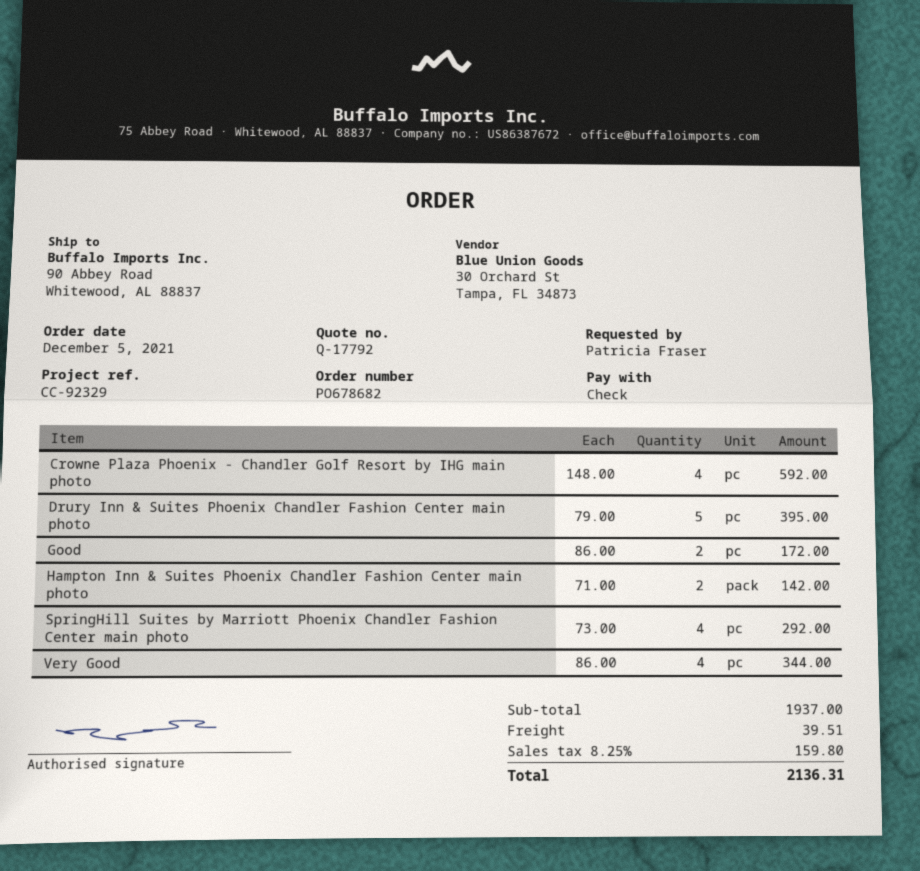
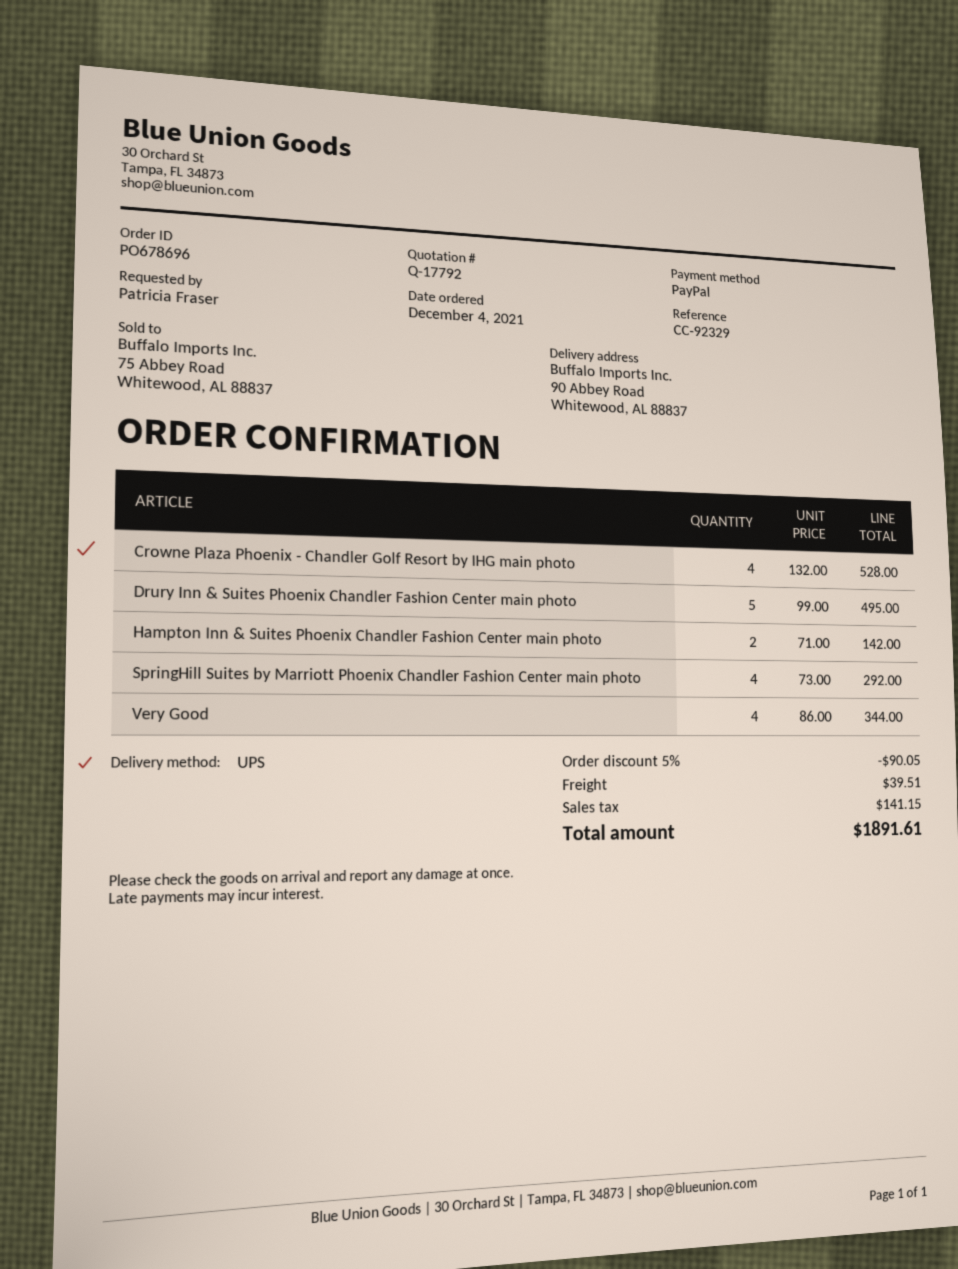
order number: PO678682 -> PO678696
order date: 2021-12-05 -> 2021-12-04
payment method: cheque -> PayPal
Crowne Plaza Phoenix - Chandler Golf Resort by IHG main photo: 4 x 148.00 = 592.00 -> 4 x 132.00 = 528.00
Drury Inn & Suites Phoenix Chandler Fashion Center main photo: 5 x 79.00 = 395.00 -> 5 x 99.00 = 495.00
Good: 2 x 86.00 = 172.00 -> none
discount: none -> 5% = 90.05
tax: 159.80 -> 141.15
total: 2136.31 -> 1891.61

